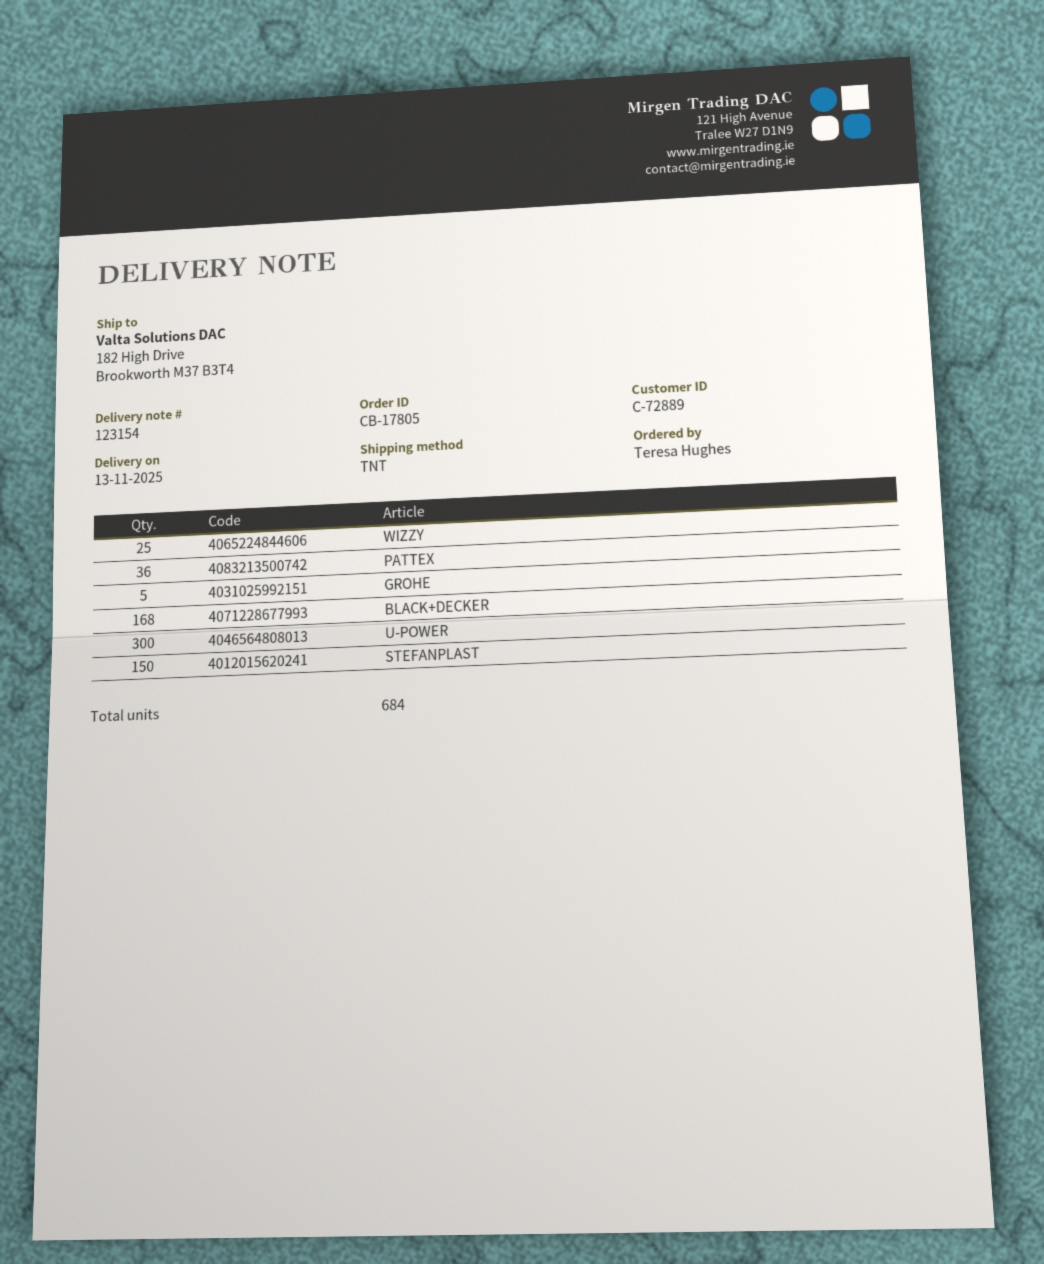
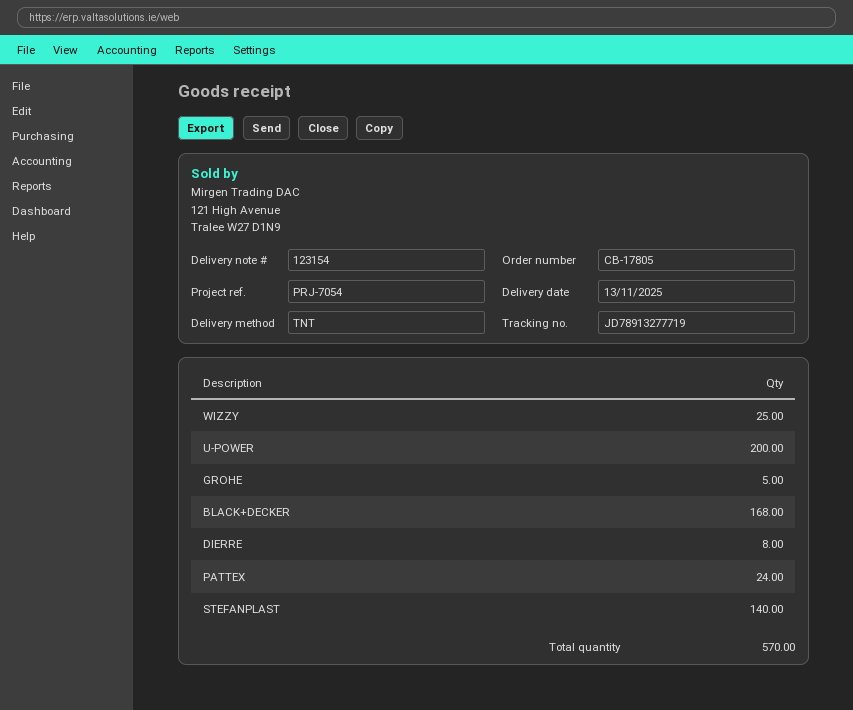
PATTEX: 36 -> 24
U-POWER: 300 -> 200
STEFANPLAST: 150 -> 140
DIERRE: none -> 8
total quantity: 684 -> 570

